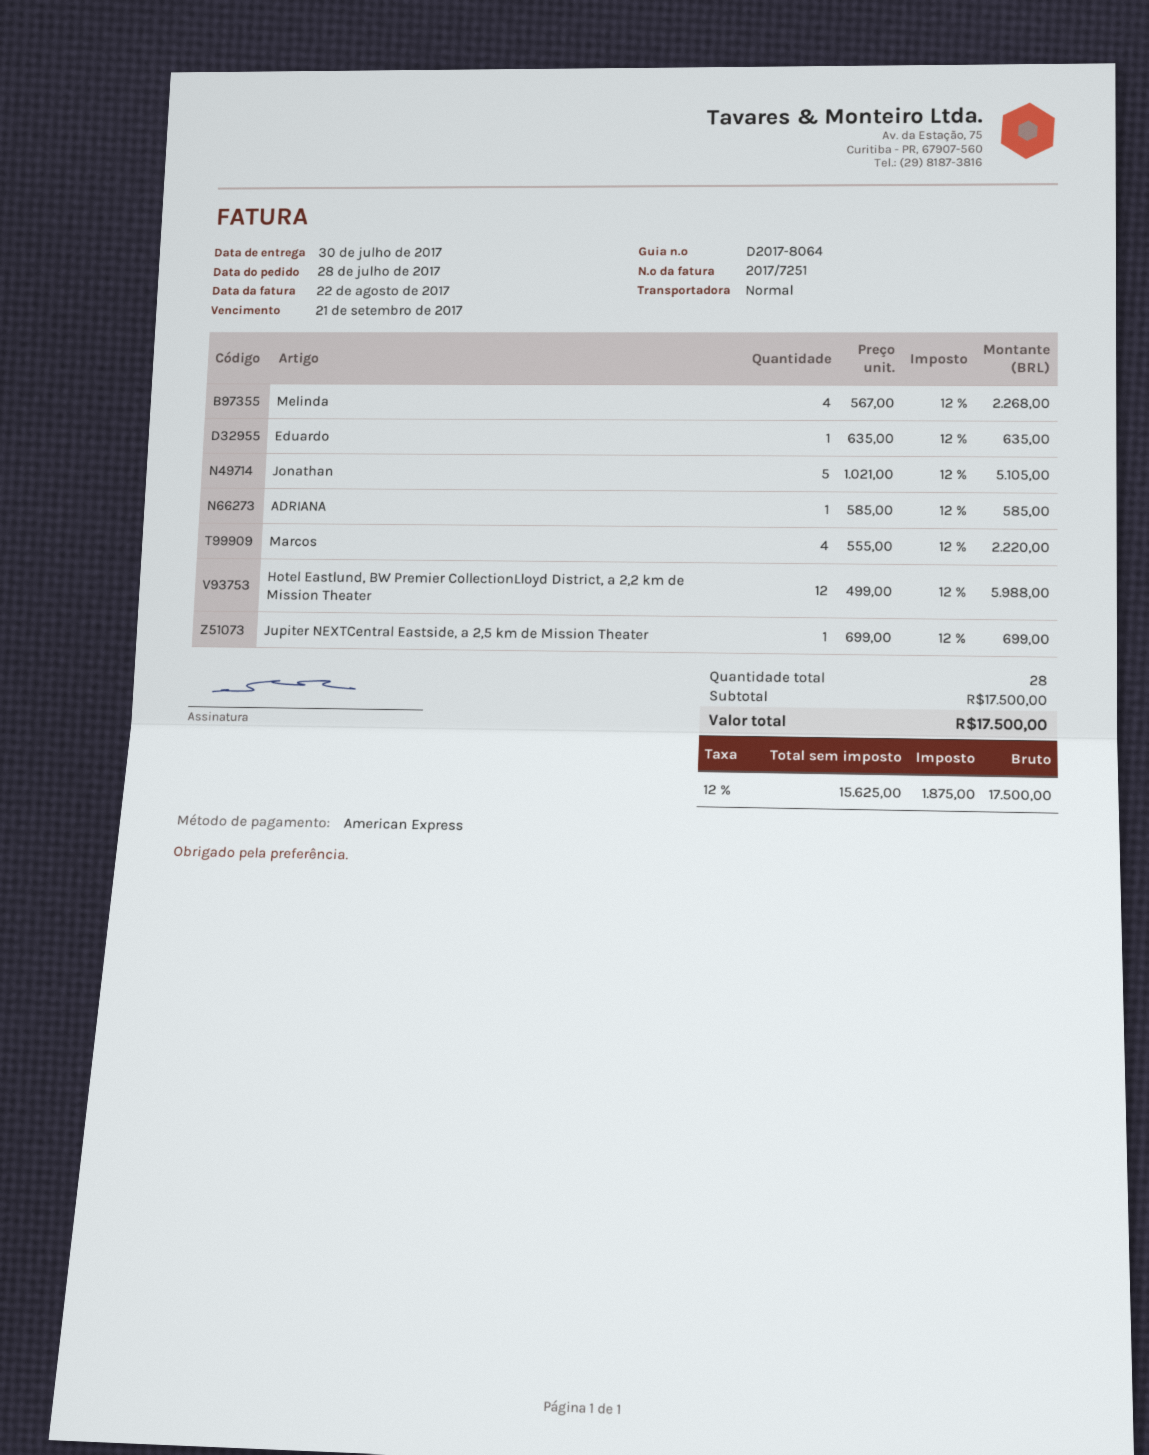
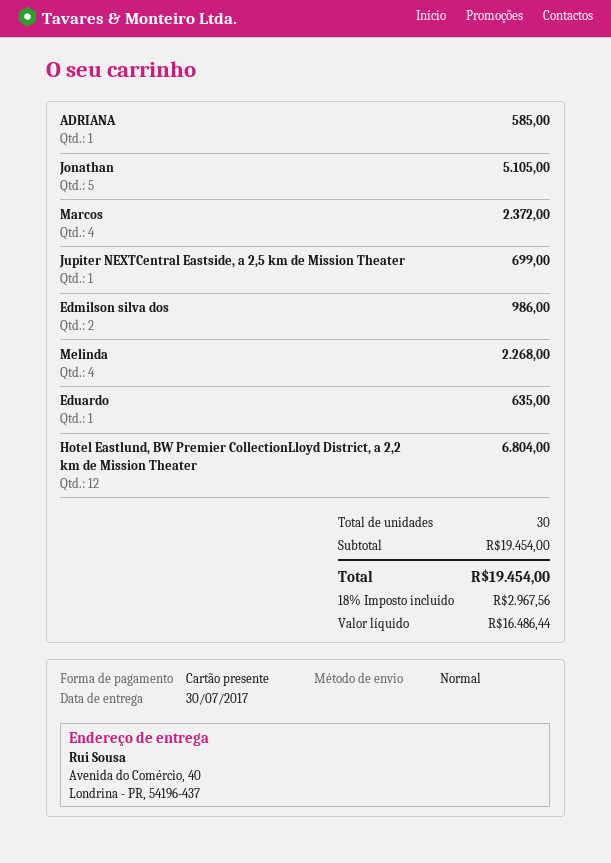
payment method: American Express -> gift card
Marcos: 4 for 2220.00 -> 4 for 2372.00
Hotel Eastlund, BW Premier CollectionLloyd District, a 2,2 km de Mission Theater: 12 for 5988.00 -> 12 for 6804.00
Edmilson silva dos: none -> 2 for 986.00
total quantity: 28 -> 30
subtotal: 17500.00 -> 19454.00
net: 15625.00 -> 16486.44
tax: 12% = 1875.00 -> 18% = 2967.56
total: 17500.00 -> 19454.00

